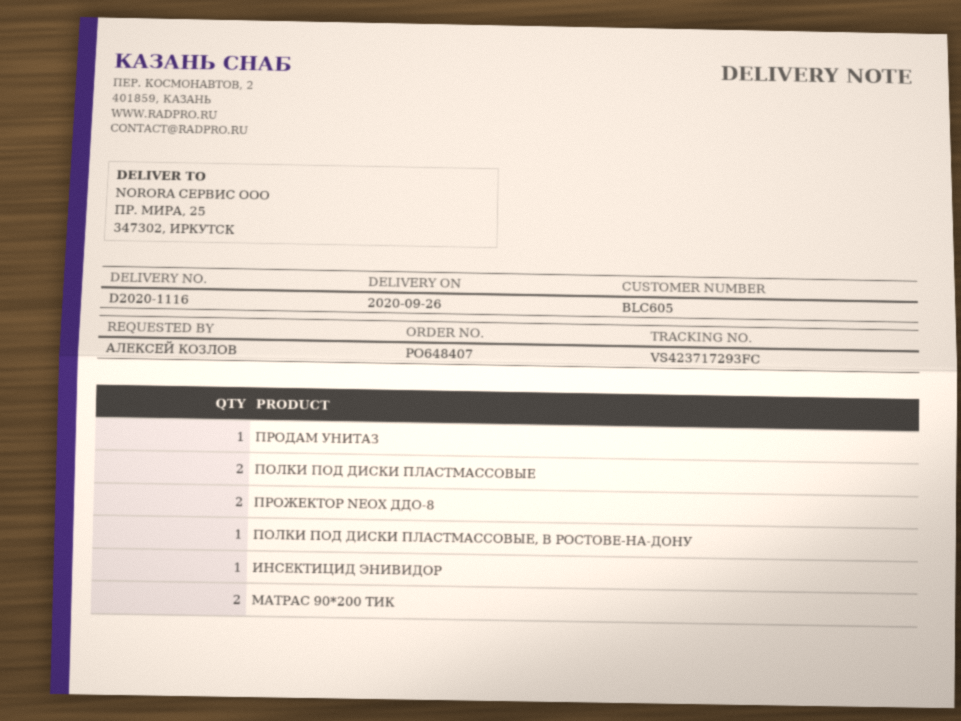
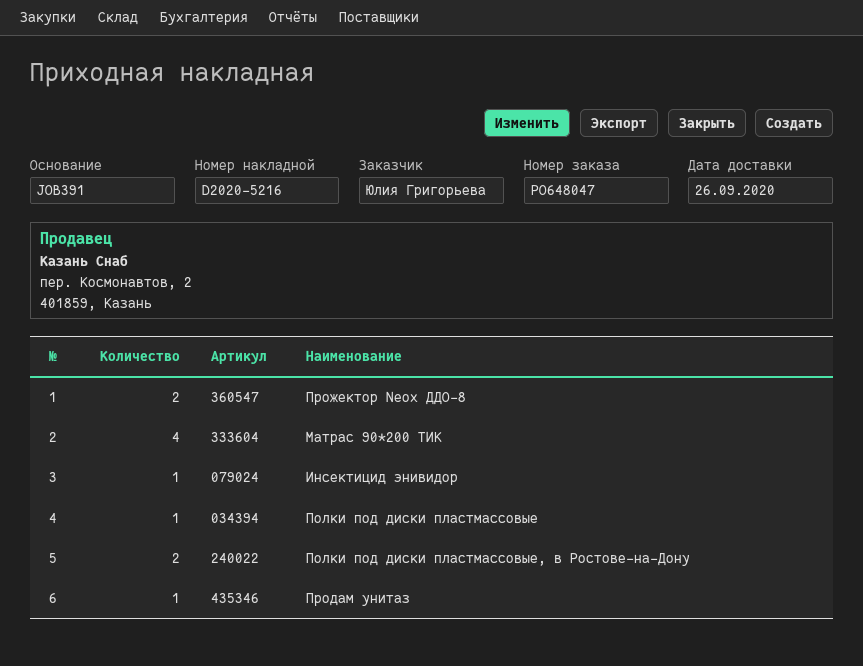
order number: PO648407 -> PO648047
delivery note number: D2020-1116 -> D2020-5216
ordered by: АЛЕКСЕЙ КОЗЛОВ -> Юлия Григорьева
ПОЛКИ ПОД ДИСКИ ПЛАСТМАССОВЫЕ: 2 -> 1
ПОЛКИ ПОД ДИСКИ ПЛАСТМАССОВЫЕ, В РОСТОВЕ-НА-ДОНУ: 1 -> 2
МАТРАС 90*200 ТИК: 2 -> 4

